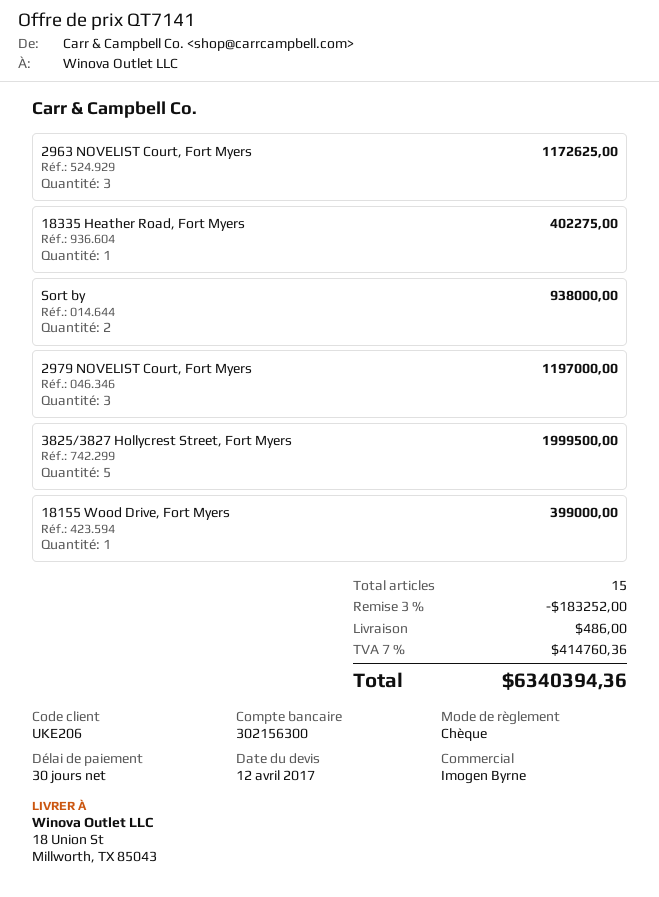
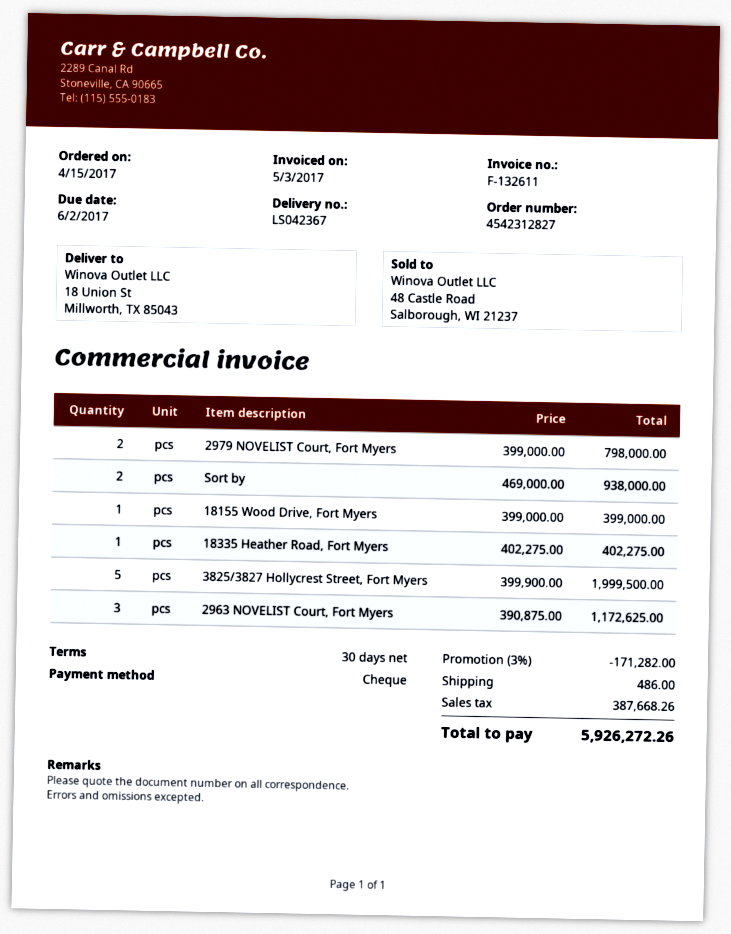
2979 NOVELIST Court, Fort Myers: 3 for 1197000.00 -> 2 for 798000.00
discount: 3% = 183252.00 -> 3% = 171282.00
tax: 414760.36 -> 387668.26
total: 6340394.36 -> 5926272.26

